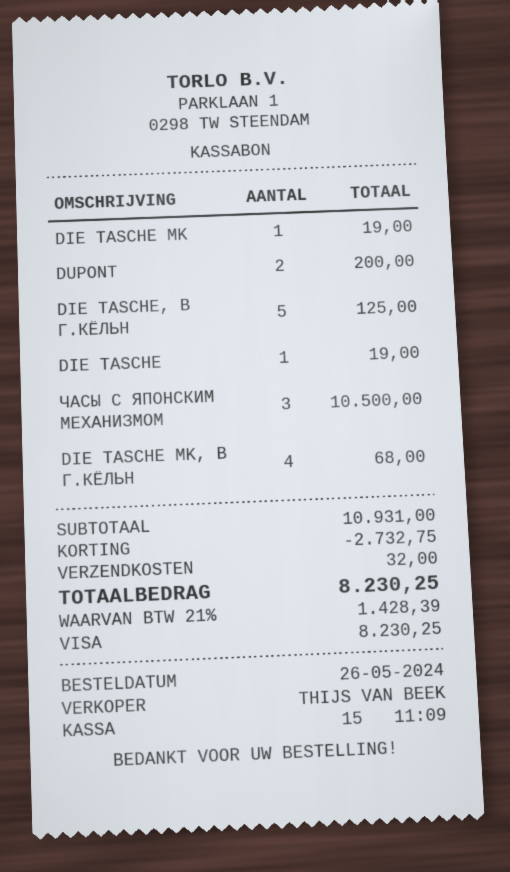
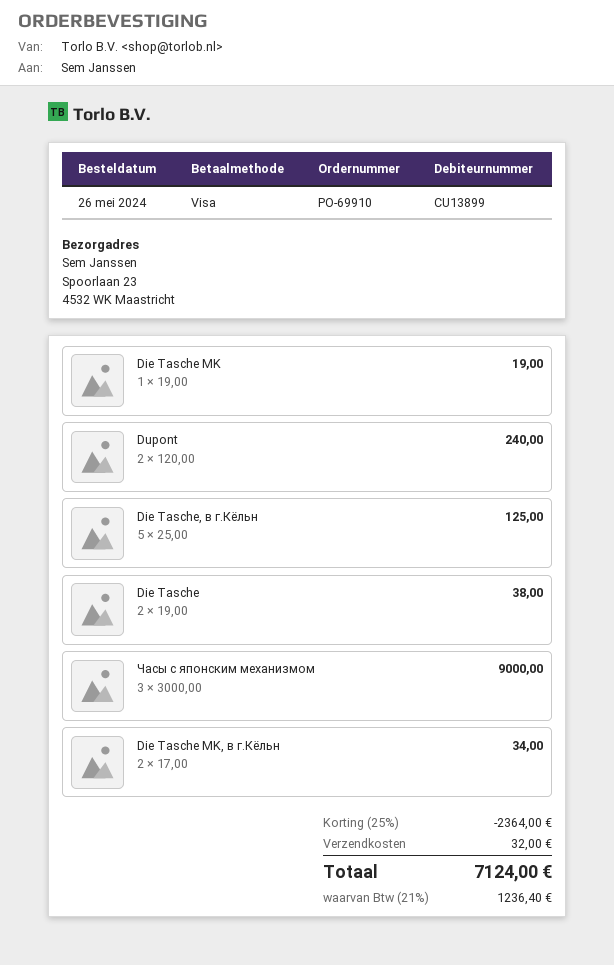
DUPONT: 2 for 200.00 -> 2 for 240.00
DIE TASCHE: 1 for 19.00 -> 2 for 38.00
ЧАСЫ С ЯПОНСКИМ МЕХАНИЗМОМ: 3 for 10500.00 -> 3 for 9000.00
DIE TASCHE MK, В Г.КЁЛЬН: 4 for 68.00 -> 2 for 34.00
discount: 2732.75 -> 2364.00
tax: 21% = 1428.39 -> 21% = 1236.40
total: 8230.25 -> 7124.00

